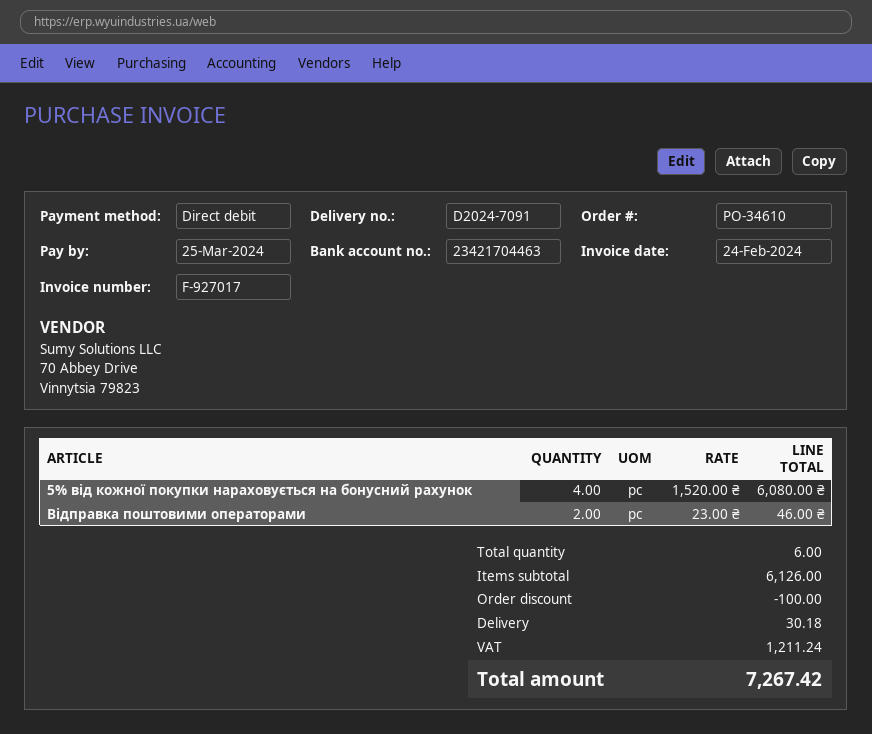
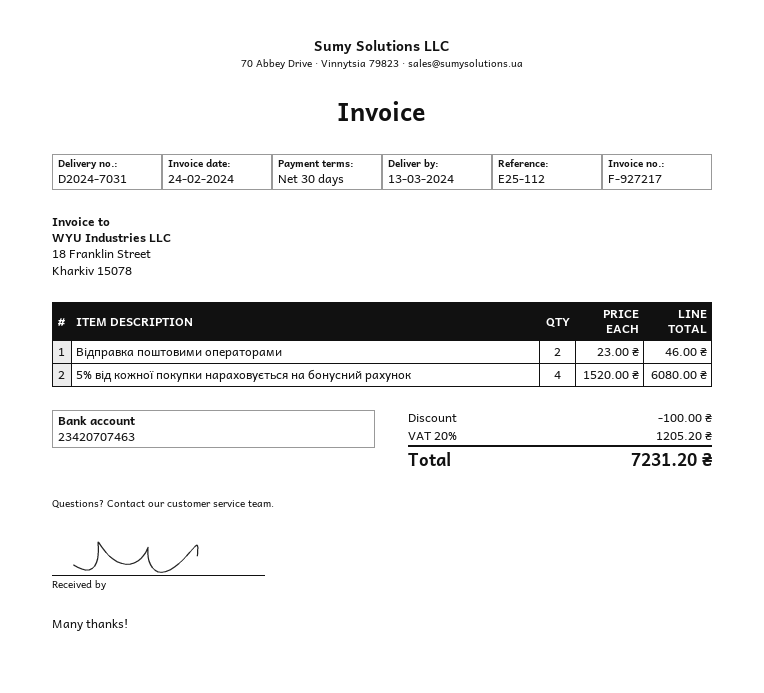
delivery note number: D2024-7091 -> D2024-7031
invoice number: F-927017 -> F-927217
bank account: 23421704463 -> 23420707463
shipping: 30.18 -> none
tax: 1211.24 -> 1205.20
total: 7267.42 -> 7231.20

